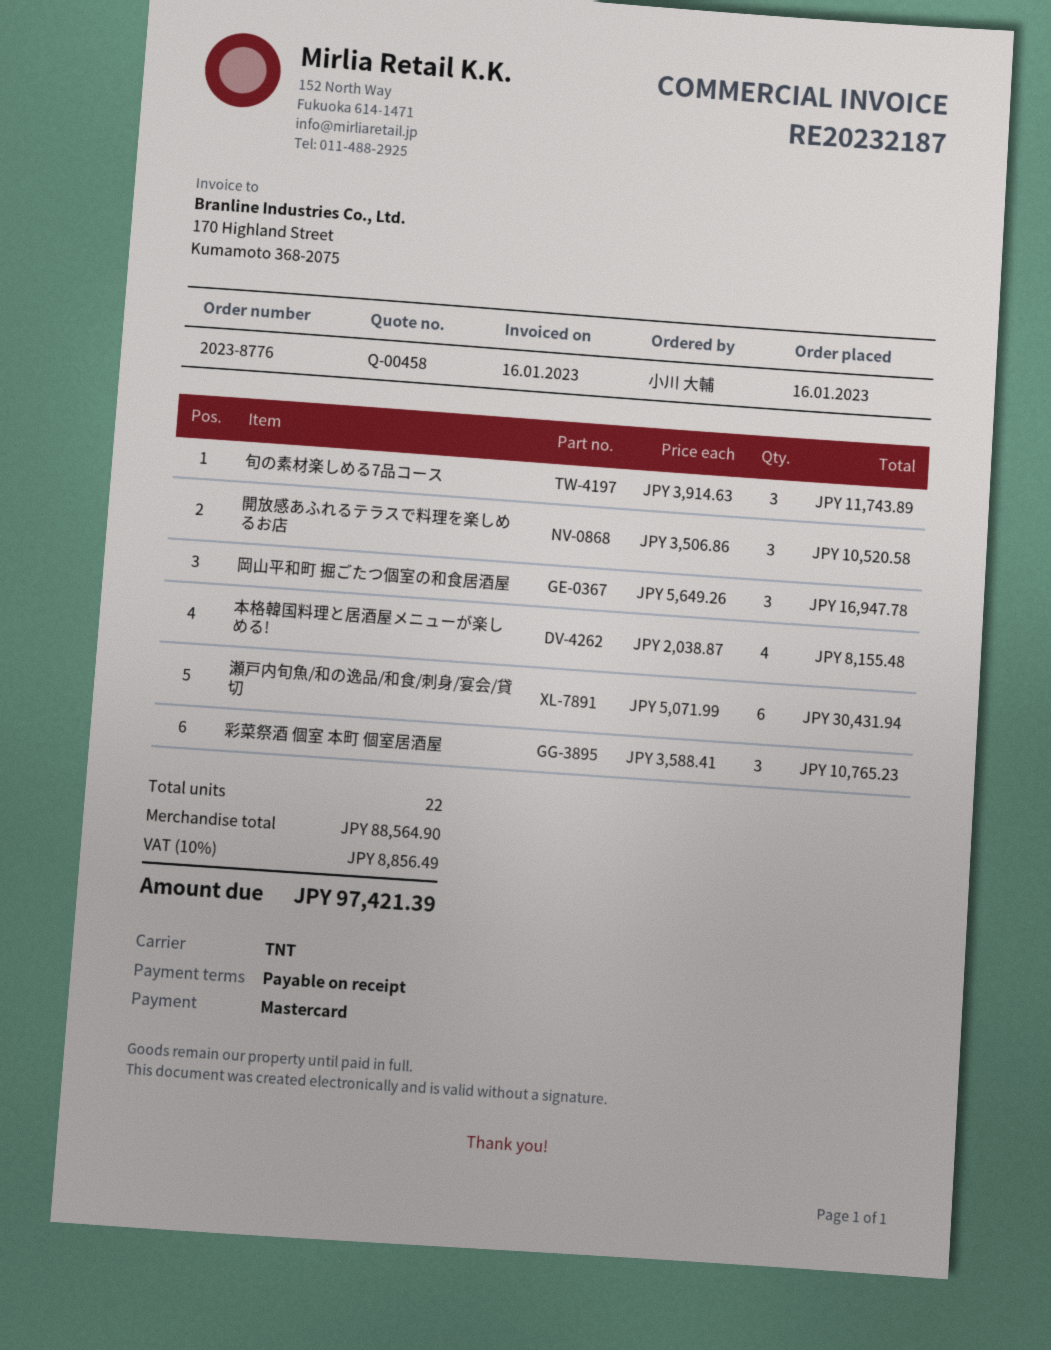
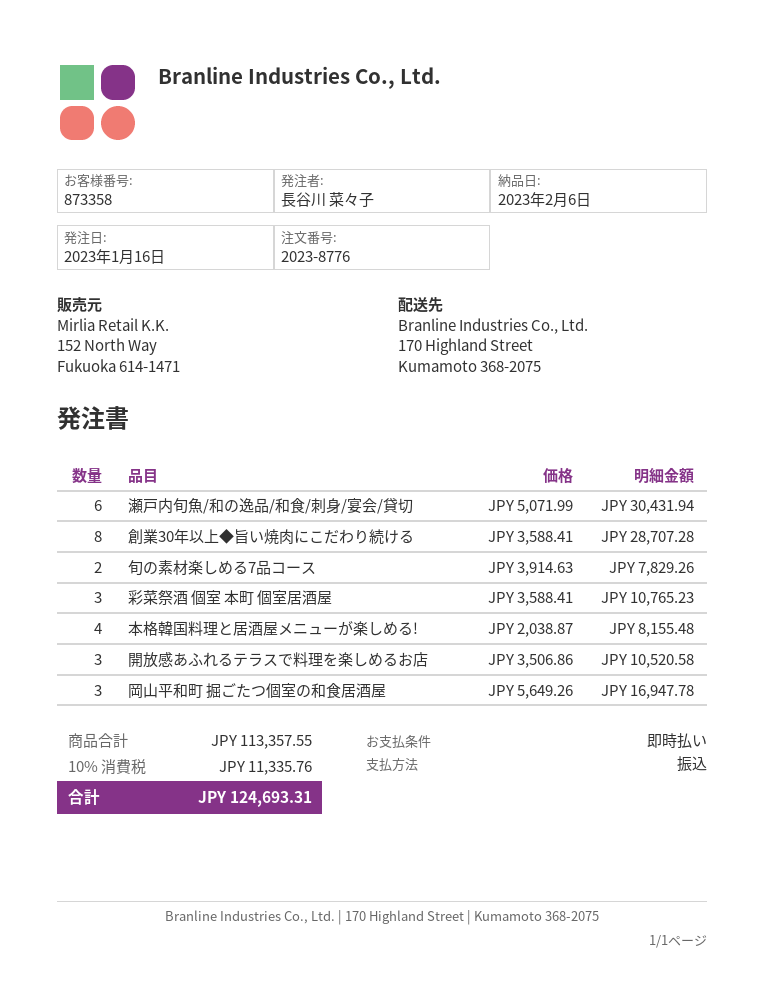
ordered by: 小川 大輔 -> 長谷川 菜々子
payment method: Mastercard -> bank transfer
旬の素材楽しめる7品コース: 3 x 3914.63 = 11743.89 -> 2 x 3914.63 = 7829.26
創業30年以上◆旨い焼肉にこだわり続ける: none -> 8 x 3588.41 = 28707.28
subtotal: 88564.90 -> 113357.55
tax: 10% = 8856.49 -> 10% = 11335.76
total: 97421.39 -> 124693.31

